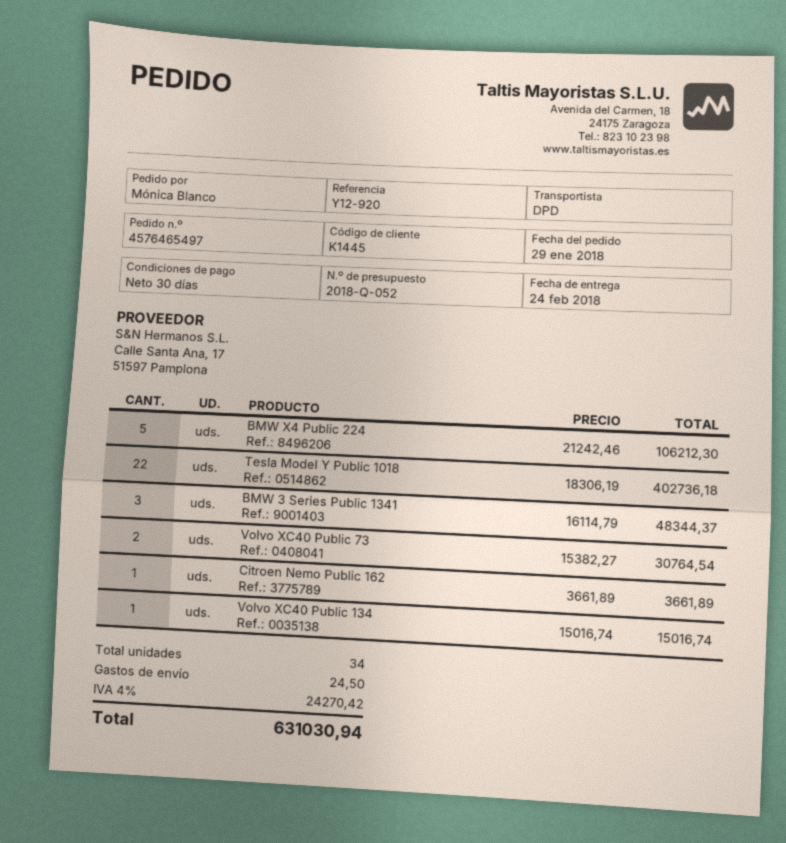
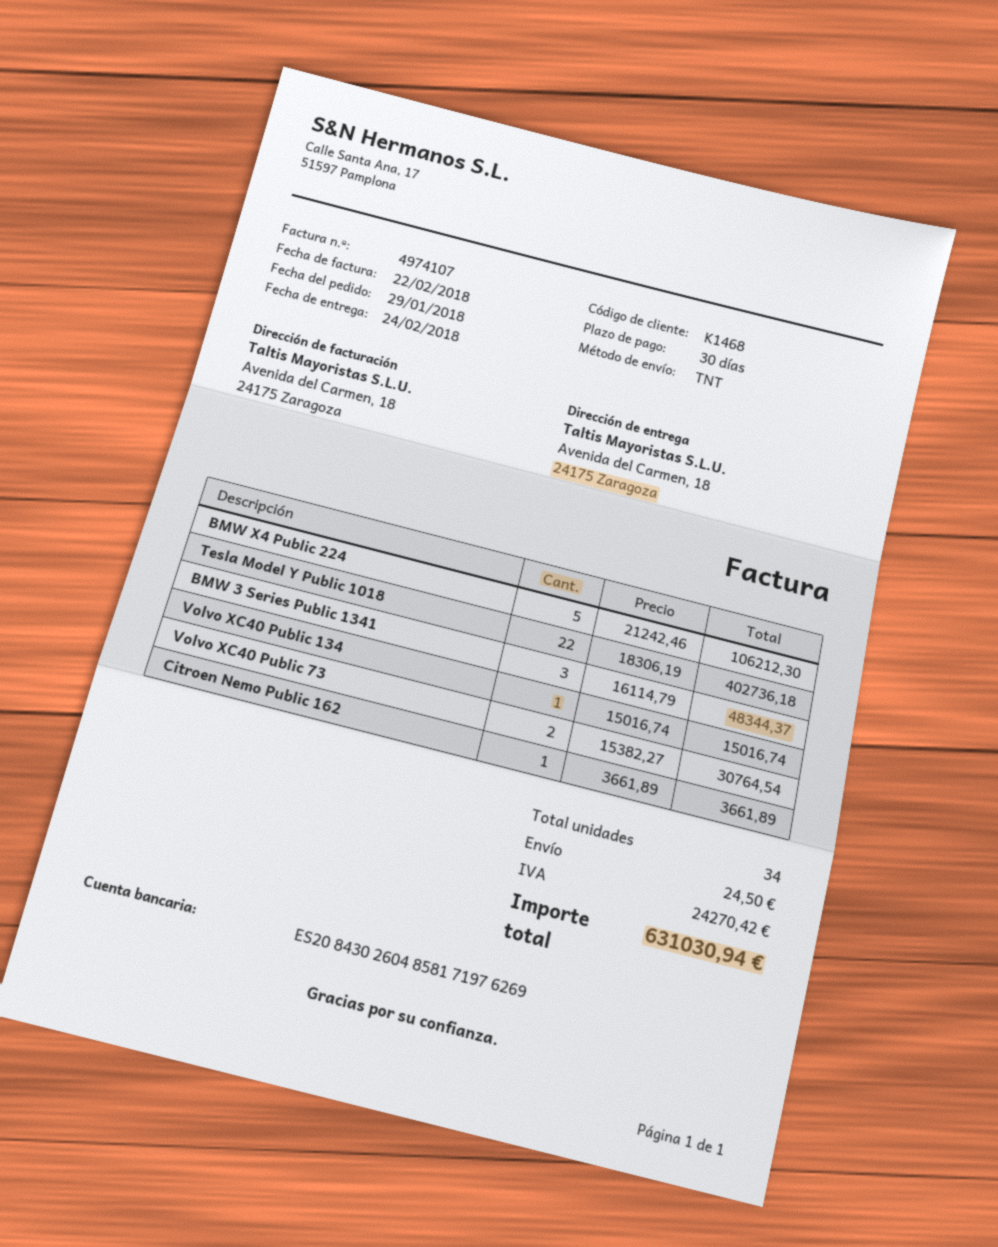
customer number: K1445 -> K1468
shipping method: DPD -> TNT

